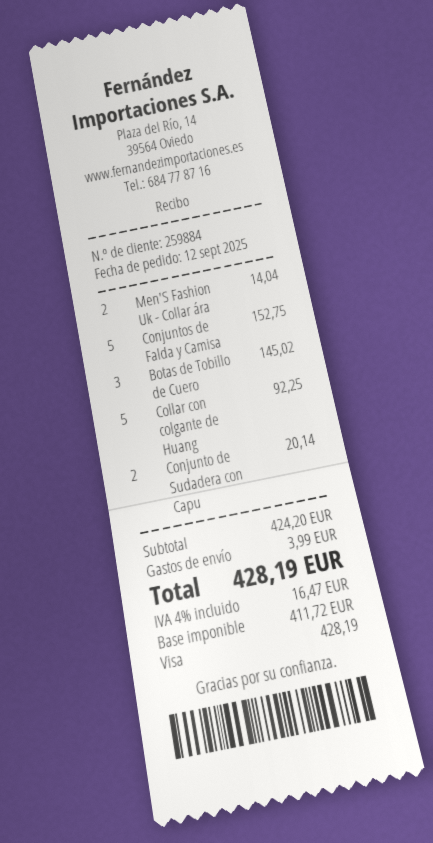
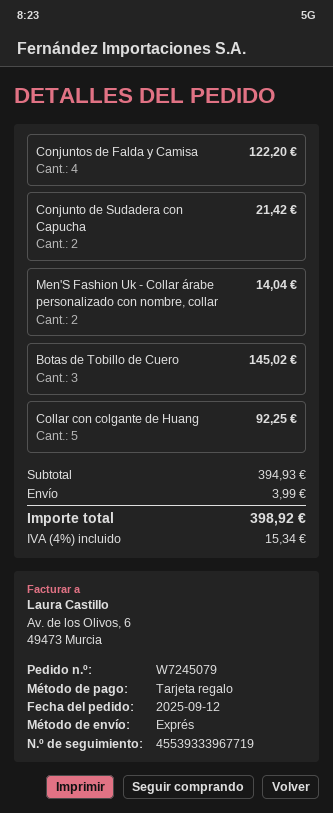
payment method: Visa -> gift card
Conjuntos de Falda y Camisa: 5 for 152.75 -> 4 for 122.20
Conjunto de Sudadera con Capu: 2 for 20.14 -> 2 for 21.42
subtotal: 424.20 -> 394.93
tax: 4% = 16.47 -> 4% = 15.34
total: 428.19 -> 398.92

